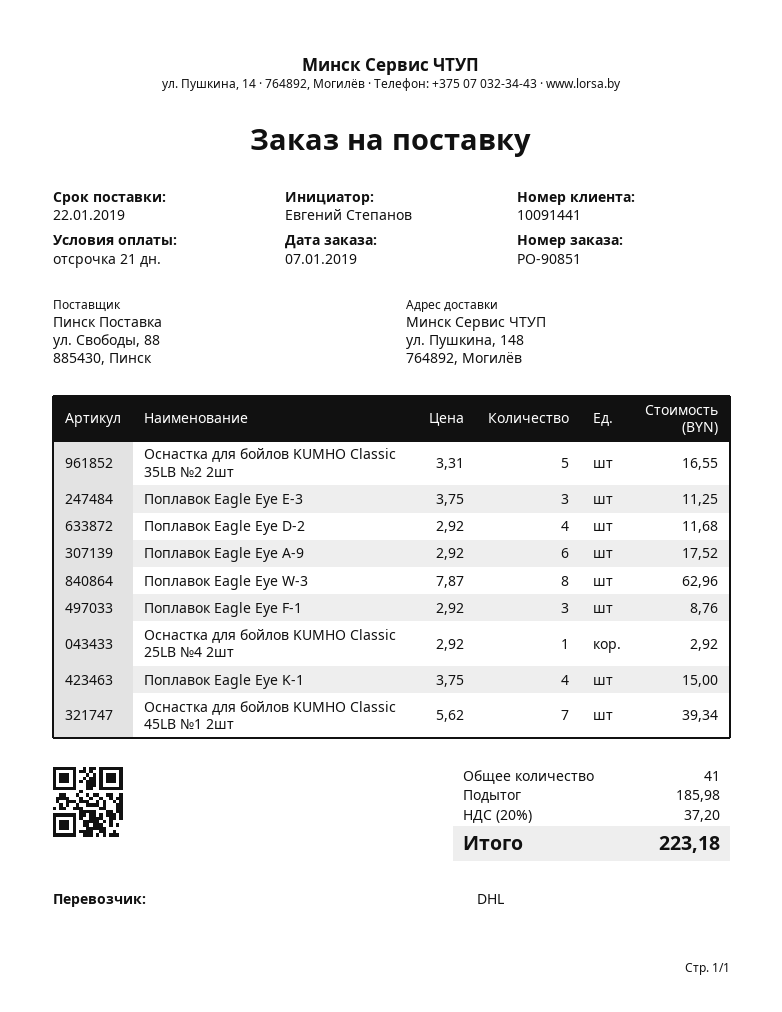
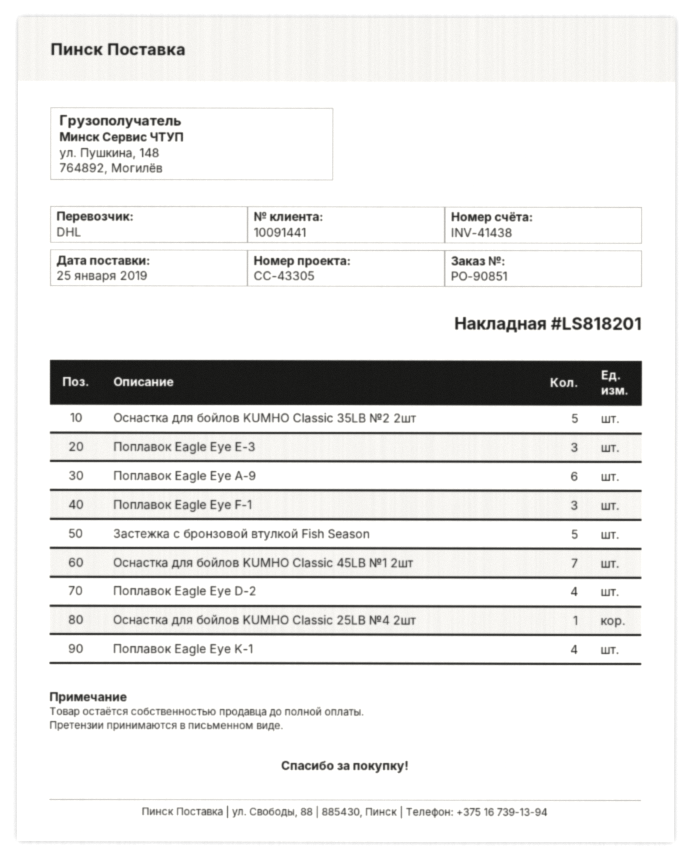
delivery date: 2019-01-22 -> 2019-01-25
Поплавок Eagle Eye W-3: 8 -> none
Застежка с бронзовой втулкой Fish Season: none -> 5

